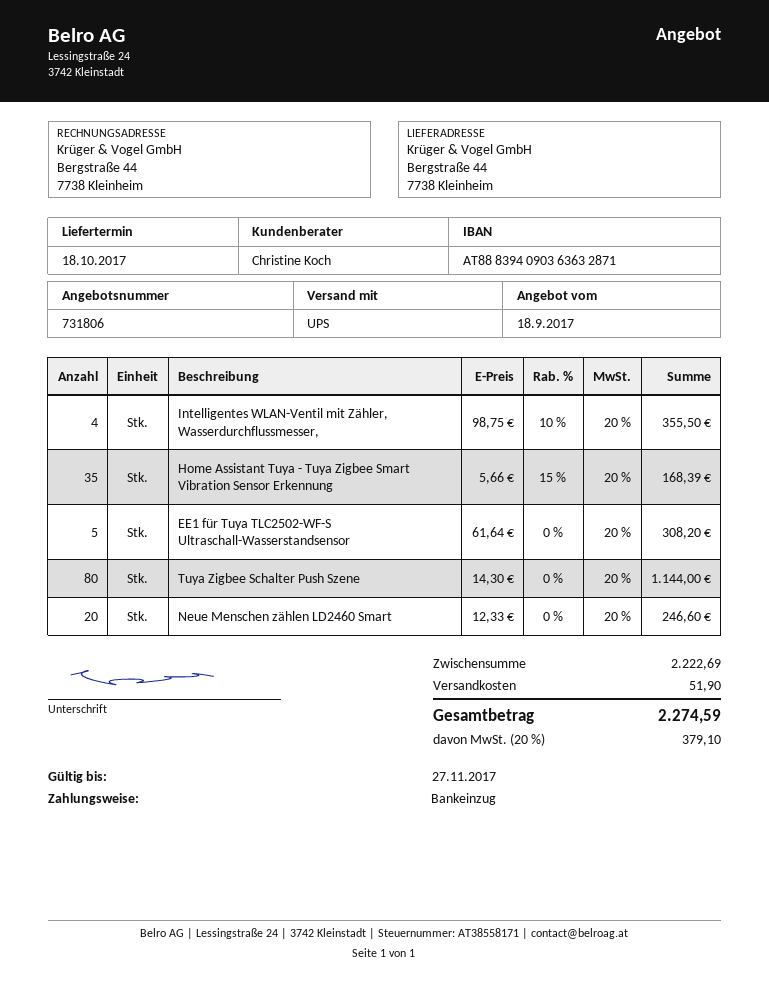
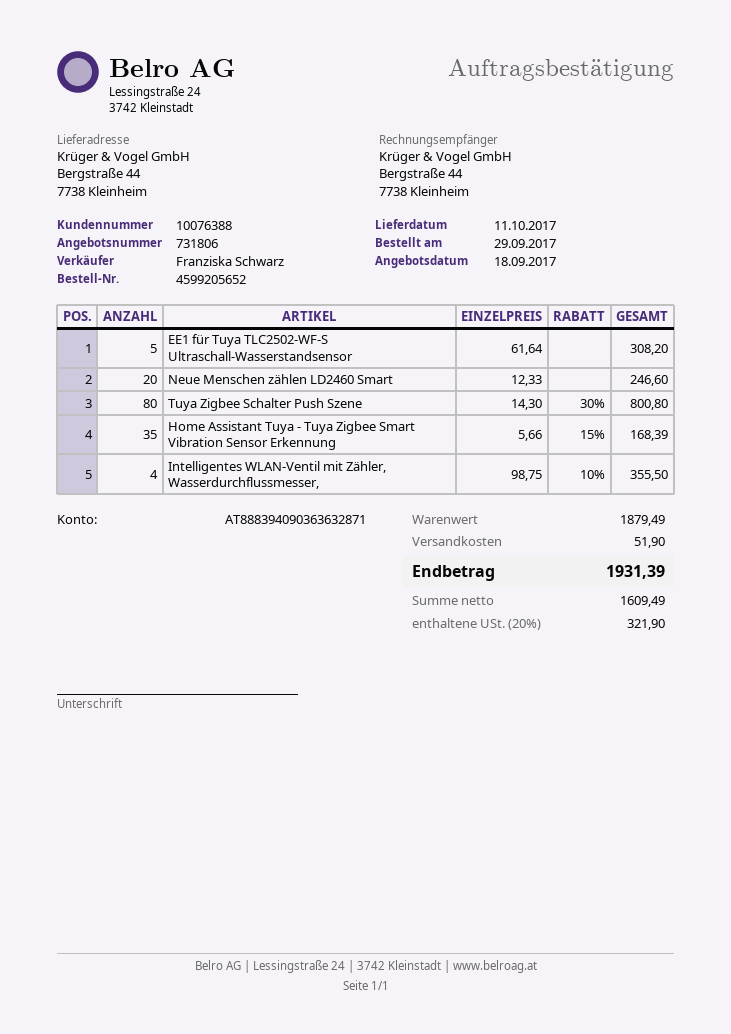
delivery date: 2017-10-18 -> 2017-10-11
sales rep: Christine Koch -> Franziska Schwarz
Tuya Zigbee Schalter Push Szene: 80 x 14.30 = 1144.00 -> 80 x 14.30 - 30% = 800.80
subtotal: 2222.69 -> 1879.49
tax: 20% = 379.10 -> 20% = 321.90
total: 2274.59 -> 1931.39

